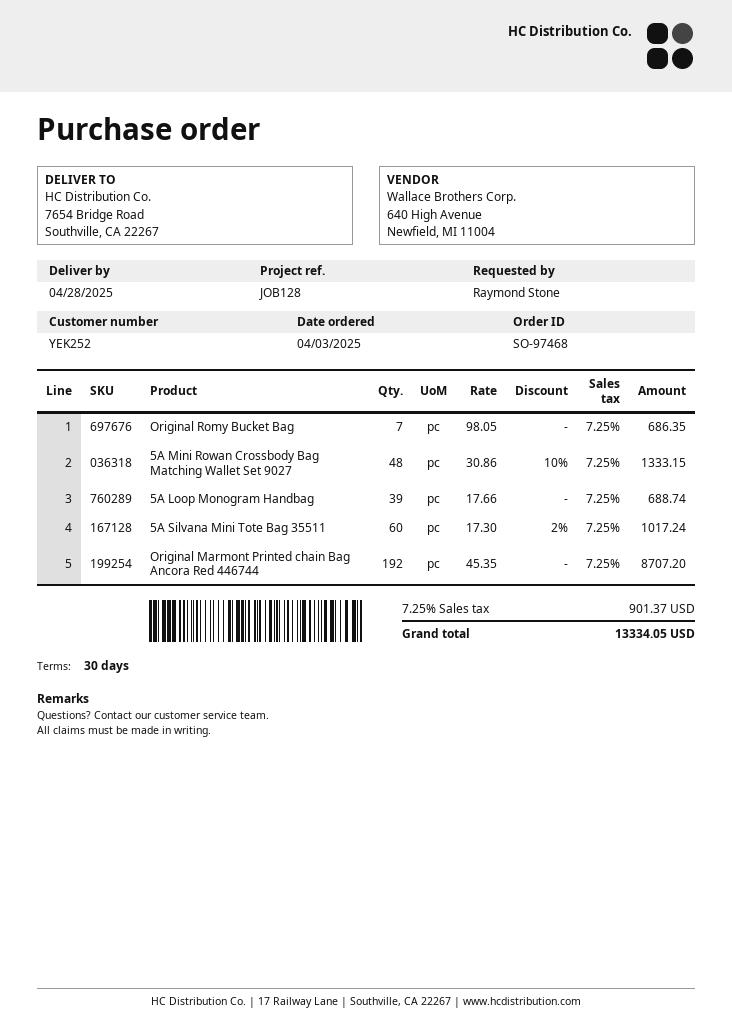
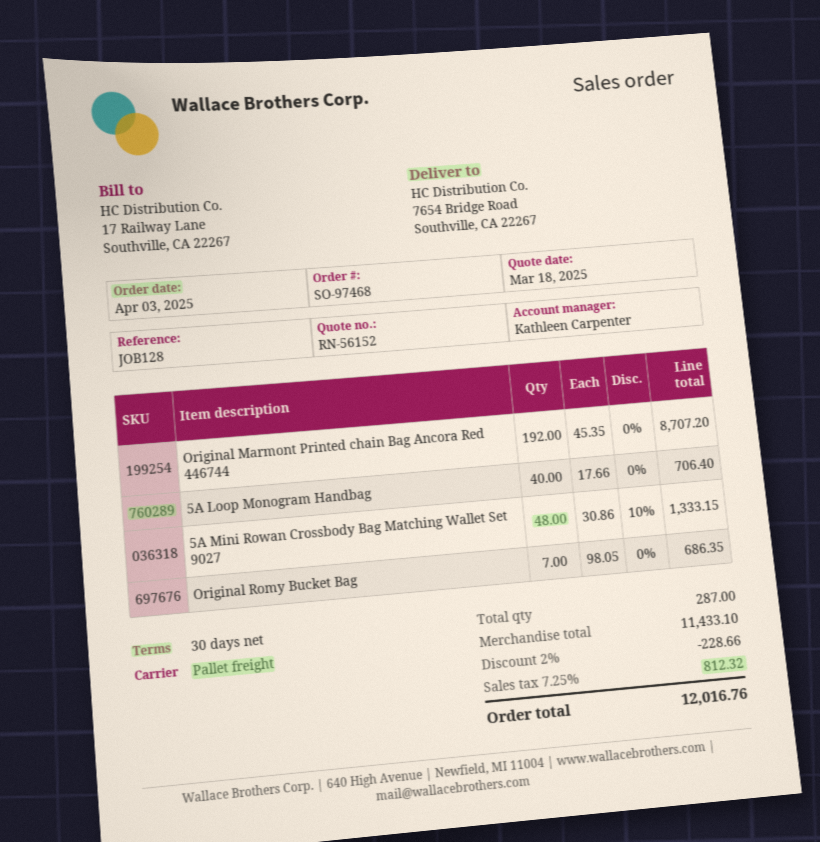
5A Loop Monogram Handbag: 39 x 17.66 = 688.74 -> 40 x 17.66 = 706.40
5A Silvana Mini Tote Bag 35511: 60 x 17.30 - 2% = 1017.24 -> none
discount: none -> 2% = 228.66
tax: 7.25% = 901.37 -> 7.25% = 812.32
total: 13334.05 -> 12016.76

